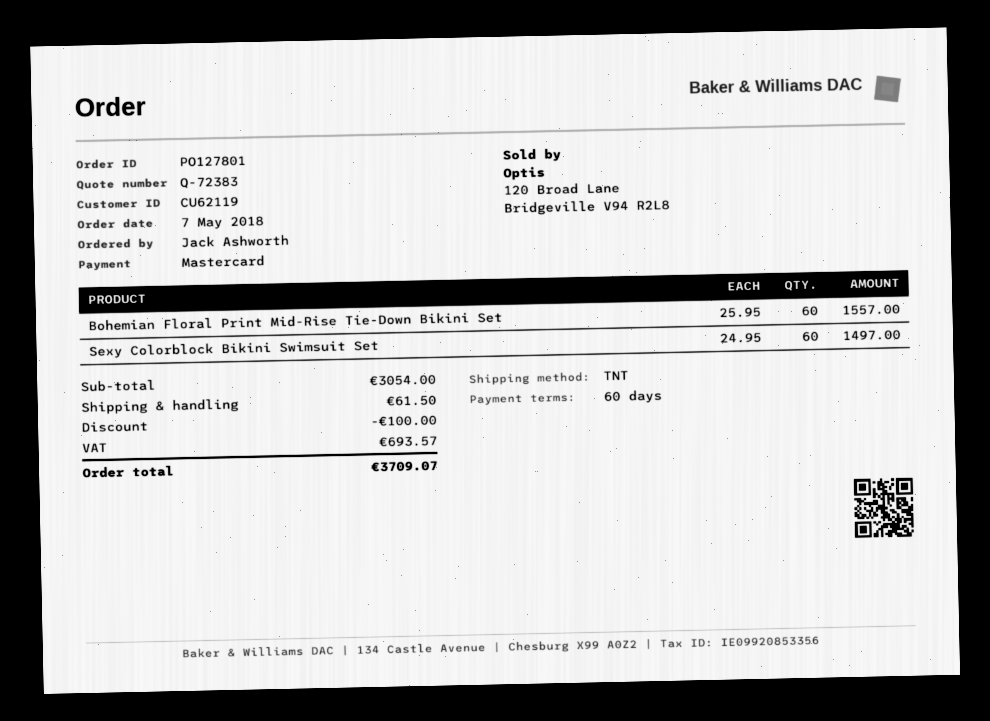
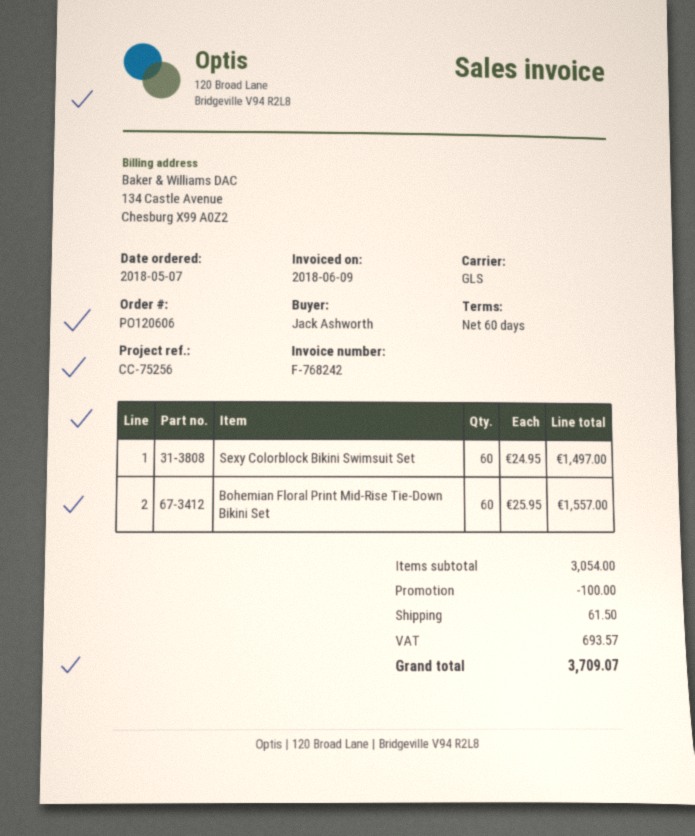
order number: PO127801 -> PO120606
shipping method: TNT -> GLS

